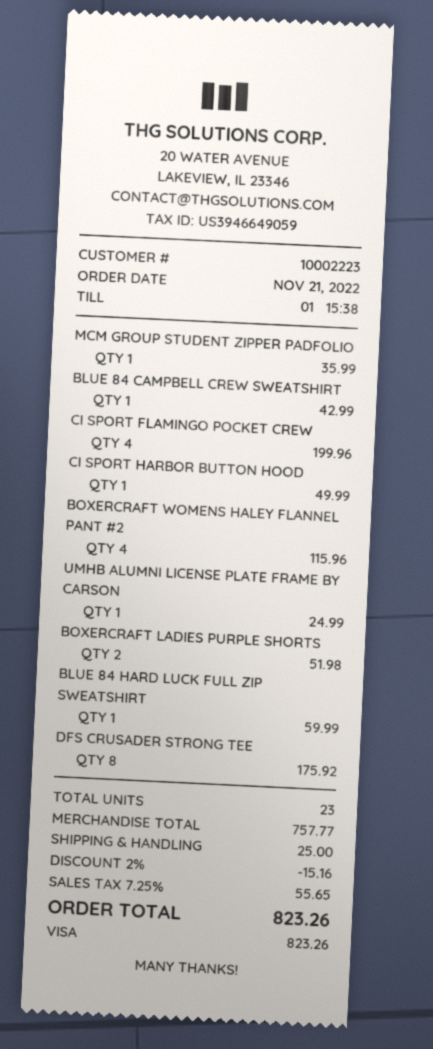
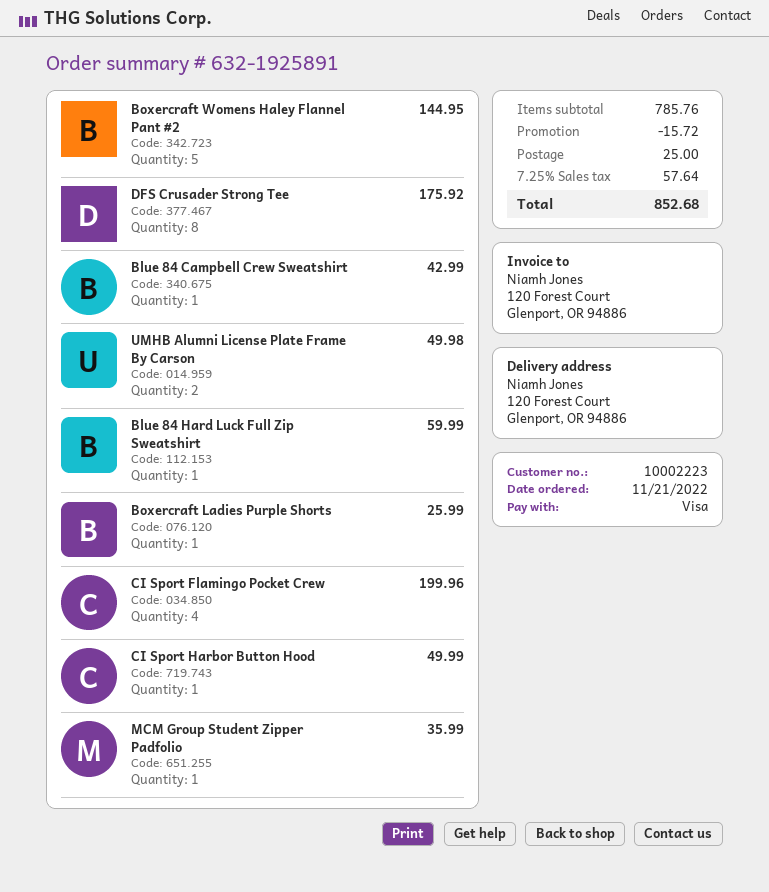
BOXERCRAFT WOMENS HALEY FLANNEL PANT #2: 4 for 115.96 -> 5 for 144.95
UMHB ALUMNI LICENSE PLATE FRAME BY CARSON: 1 for 24.99 -> 2 for 49.98
BOXERCRAFT LADIES PURPLE SHORTS: 2 for 51.98 -> 1 for 25.99
subtotal: 757.77 -> 785.76
discount: 15.16 -> 15.72
tax: 7.25% = 55.65 -> 7.25% = 57.64
total: 823.26 -> 852.68

